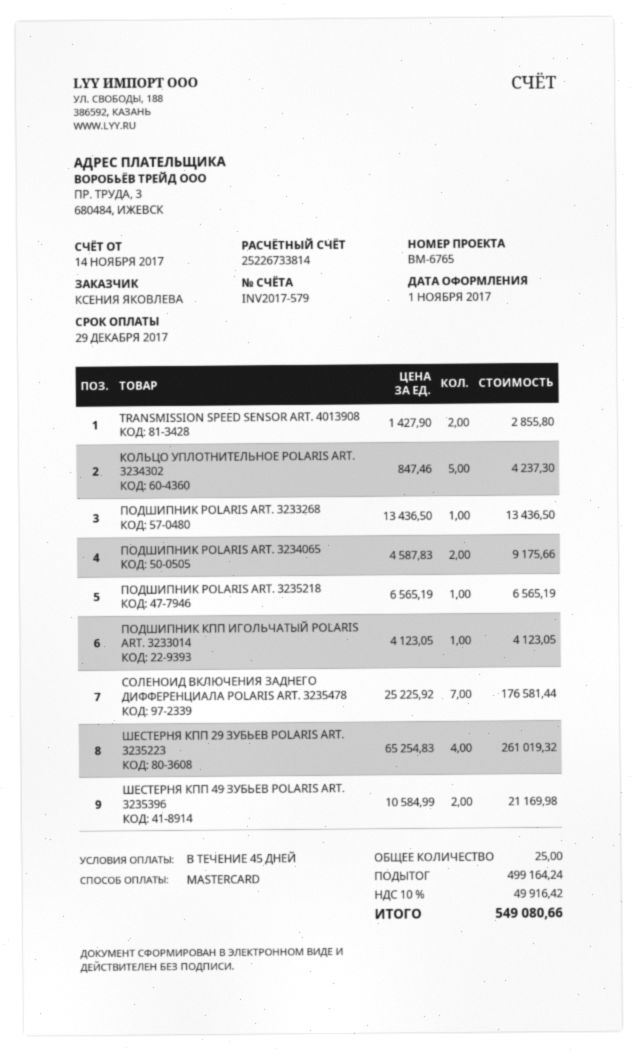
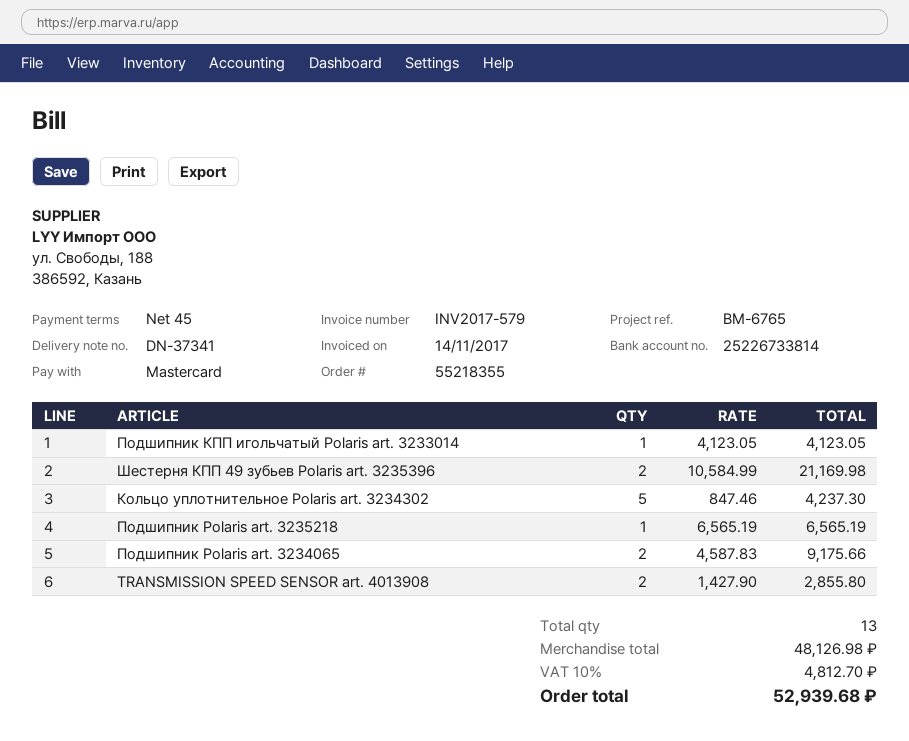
ПОДШИПНИК POLARIS ART. 3233268: 1 x 13436.50 = 13436.50 -> none
СОЛЕНОИД ВКЛЮЧЕНИЯ ЗАДНЕГО ДИФФЕРЕНЦИАЛА POLARIS ART. 3235478: 7 x 25225.92 = 176581.44 -> none
ШЕСТЕРНЯ КПП 29 ЗУБЬЕВ POLARIS ART. 3235223: 4 x 65254.83 = 261019.32 -> none
total quantity: 25 -> 13
subtotal: 499164.24 -> 48126.98
tax: 10% = 49916.42 -> 10% = 4812.70
total: 549080.66 -> 52939.68

